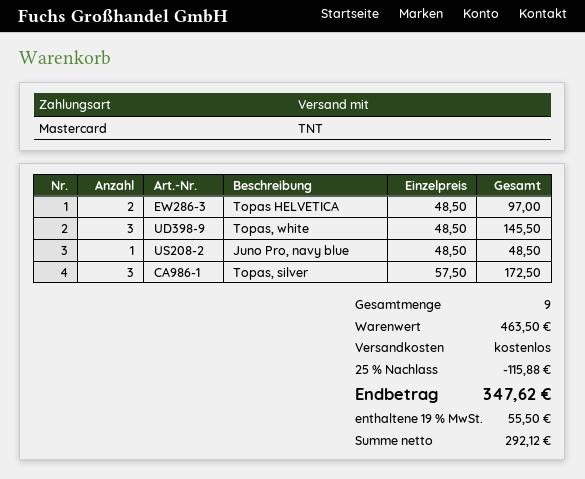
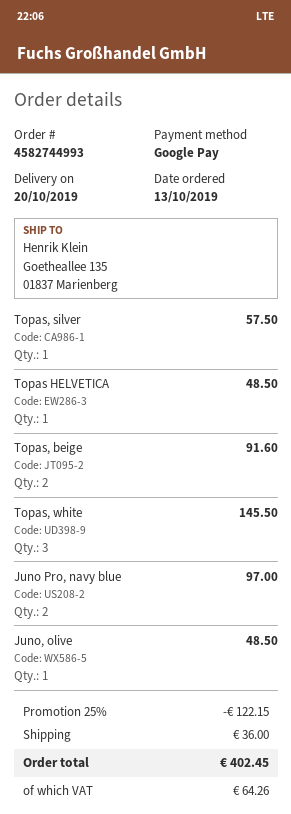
payment method: Mastercard -> Google Pay
Topas HELVETICA: 2 for 97.00 -> 1 for 48.50
Juno Pro, navy blue: 1 for 48.50 -> 2 for 97.00
Topas, silver: 3 for 172.50 -> 1 for 57.50
Topas, beige: none -> 2 for 91.60
Juno, olive: none -> 1 for 48.50
discount: 25% = 115.88 -> 25% = 122.15
shipping: 0.00 -> 36.00
tax: 55.50 -> 64.26
total: 347.62 -> 402.45

